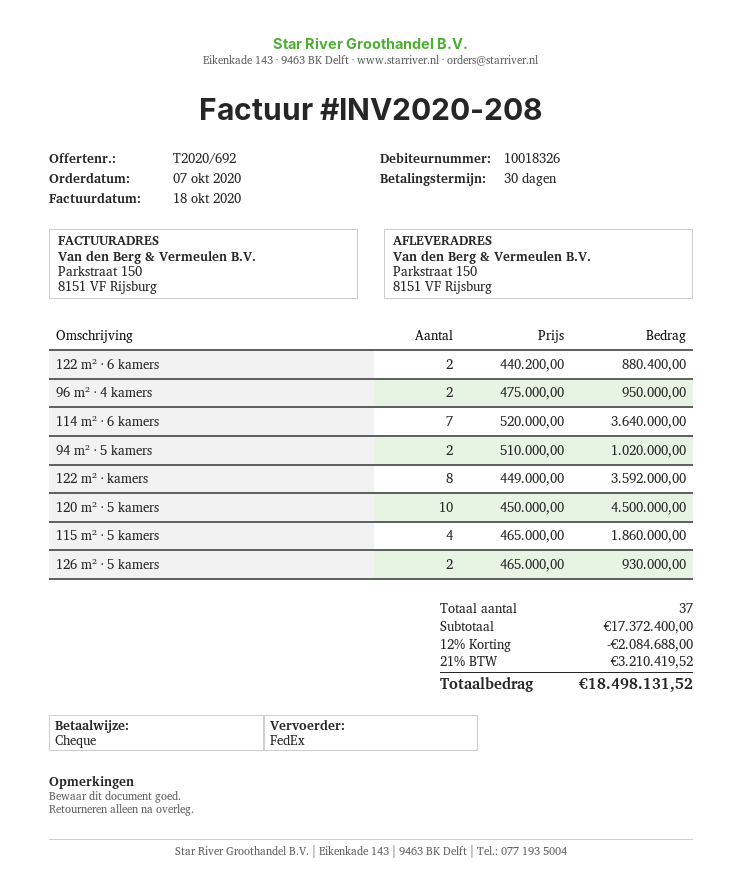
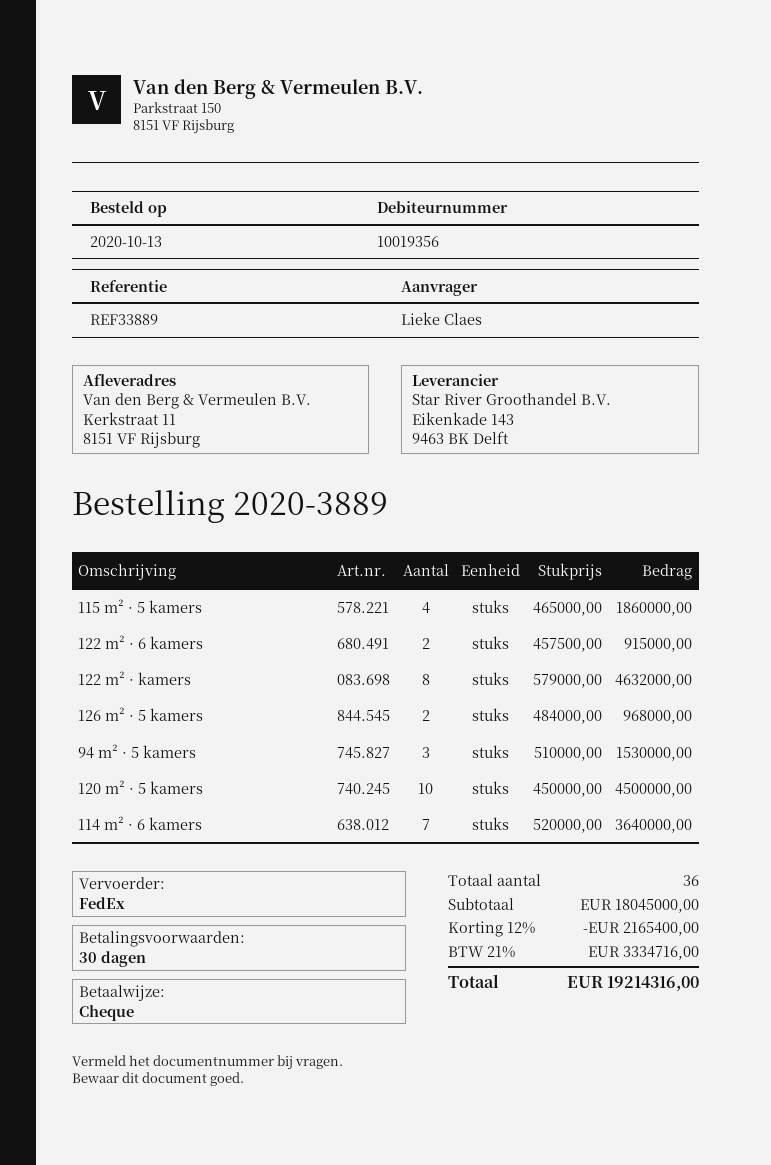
order date: 2020-10-07 -> 2020-10-13
customer number: 10018326 -> 10019356
ship to: Parkstraat 150, 8151 VF Rijsburg -> Kerkstraat 11, 8151 VF Rijsburg
122 m² · 6 kamers: 2 x 440200.00 = 880400.00 -> 2 x 457500.00 = 915000.00
96 m² · 4 kamers: 2 x 475000.00 = 950000.00 -> none
94 m² · 5 kamers: 2 x 510000.00 = 1020000.00 -> 3 x 510000.00 = 1530000.00
122 m² · kamers: 8 x 449000.00 = 3592000.00 -> 8 x 579000.00 = 4632000.00
126 m² · 5 kamers: 2 x 465000.00 = 930000.00 -> 2 x 484000.00 = 968000.00
total quantity: 37 -> 36
subtotal: 17372400.00 -> 18045000.00
discount: 12% = 2084688.00 -> 12% = 2165400.00
tax: 21% = 3210419.52 -> 21% = 3334716.00
total: 18498131.52 -> 19214316.00

